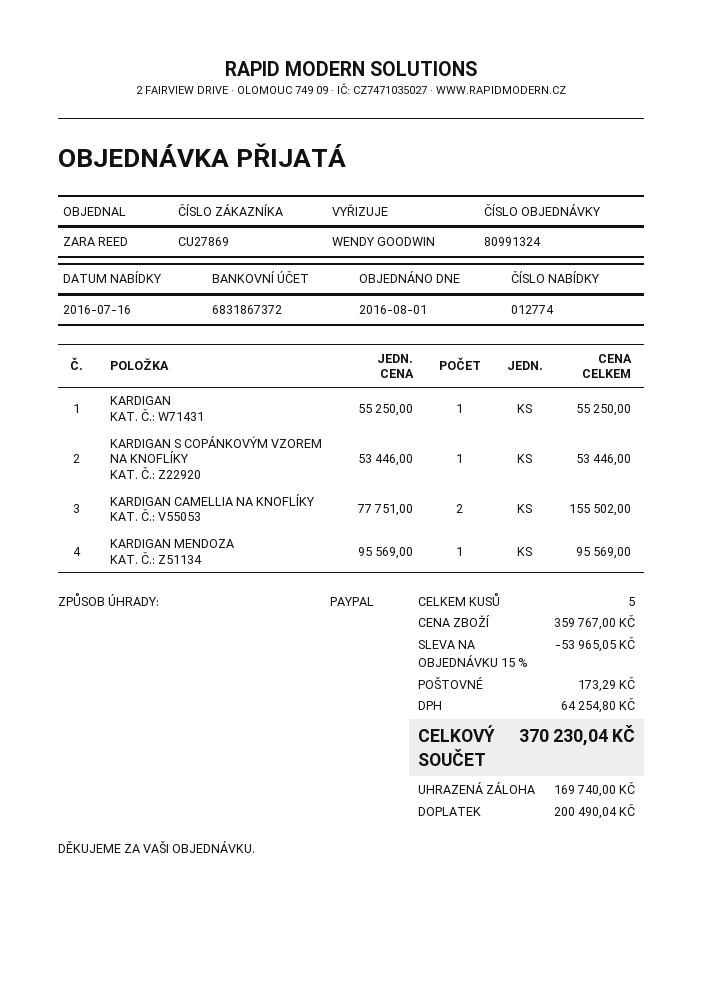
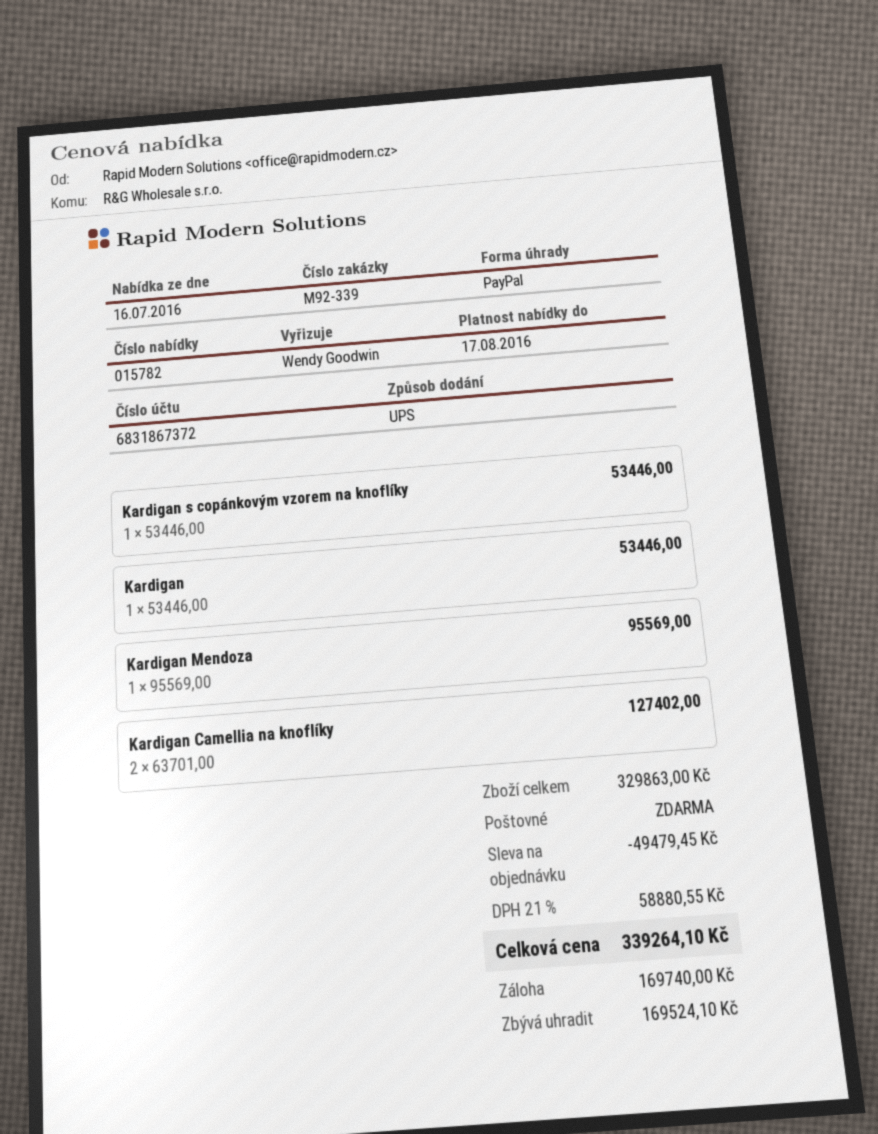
quote number: 012774 -> 015782
KARDIGAN: 1 x 55250.00 = 55250.00 -> 1 x 53446.00 = 53446.00
KARDIGAN CAMELLIA NA KNOFLÍKY: 2 x 77751.00 = 155502.00 -> 2 x 63701.00 = 127402.00
subtotal: 359767.00 -> 329863.00
discount: 53965.05 -> 49479.45
shipping: 173.29 -> 0.00
tax: 64254.80 -> 58880.55
total: 370230.04 -> 339264.10
balance: 200490.04 -> 169524.10

